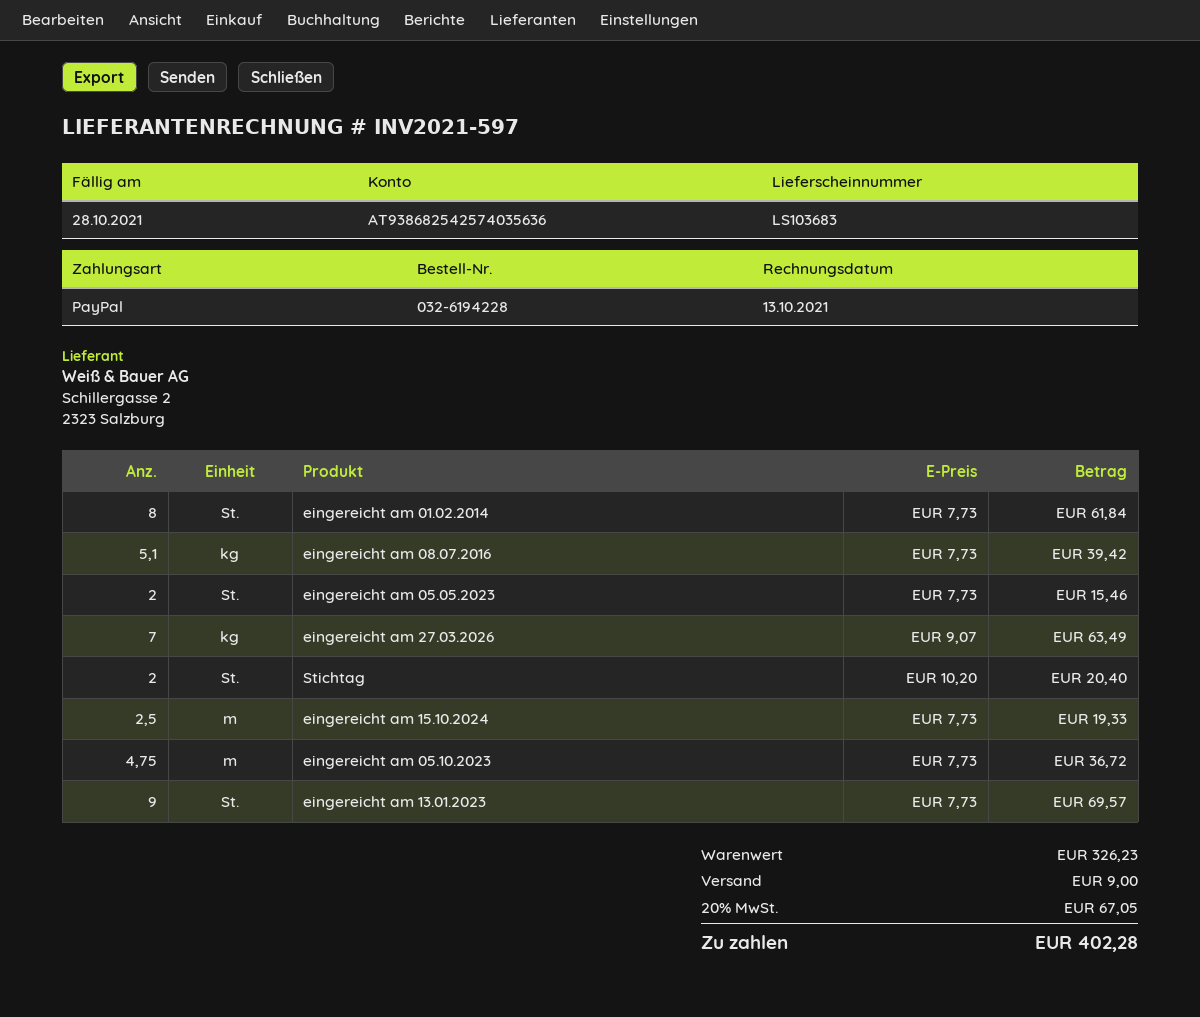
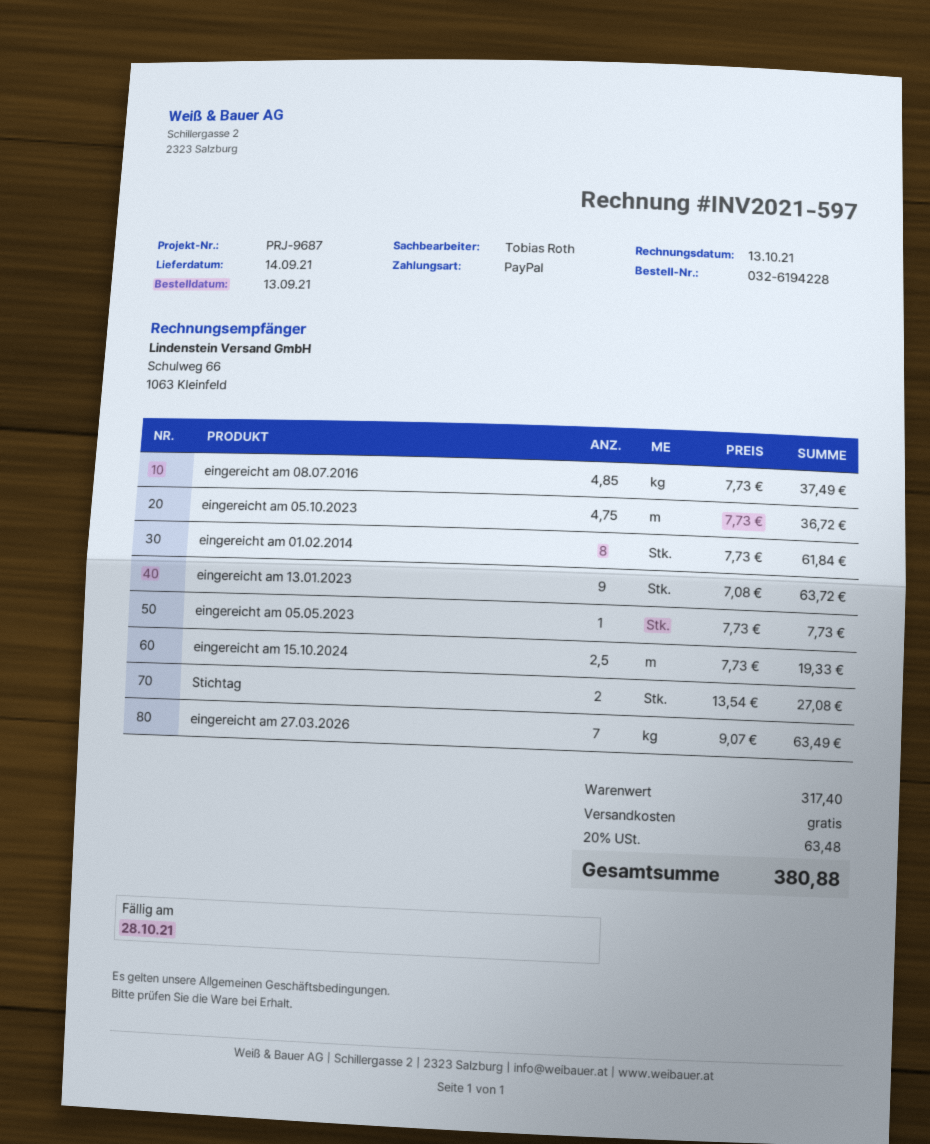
eingereicht am 08.07.2016: 5.1 x 7.73 = 39.42 -> 4.85 x 7.73 = 37.49
eingereicht am 05.05.2023: 2 x 7.73 = 15.46 -> 1 x 7.73 = 7.73
Stichtag: 2 x 10.20 = 20.40 -> 2 x 13.54 = 27.08
eingereicht am 13.01.2023: 9 x 7.73 = 69.57 -> 9 x 7.08 = 63.72
subtotal: 326.23 -> 317.40
shipping: 9.00 -> 0.00
tax: 20% = 67.05 -> 20% = 63.48
total: 402.28 -> 380.88

